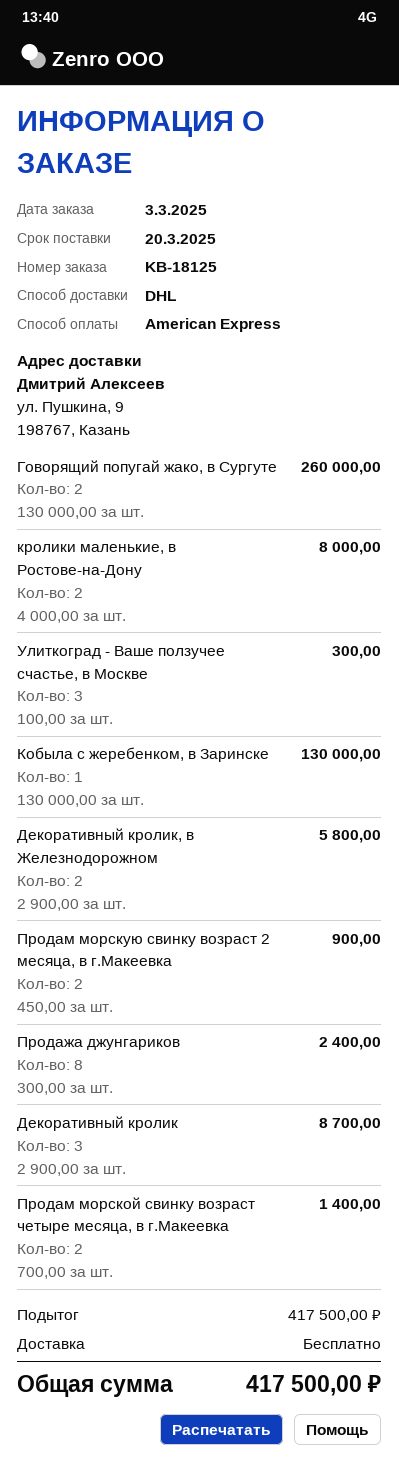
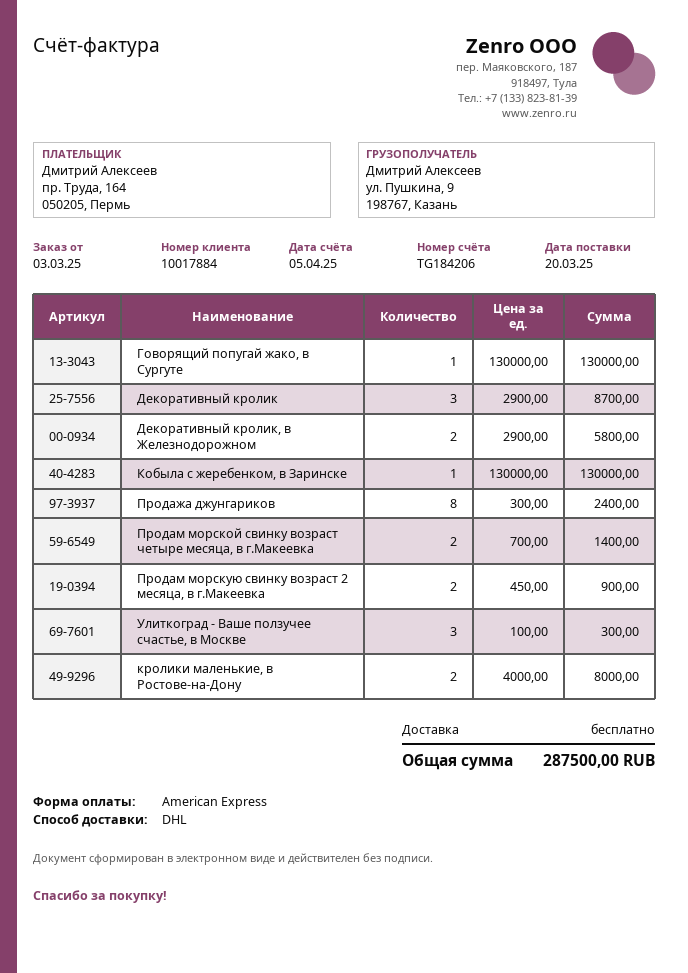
Говорящий попугай жако, в Сургуте: 2 x 130000.00 = 260000.00 -> 1 x 130000.00 = 130000.00
total: 417500.00 -> 287500.00

